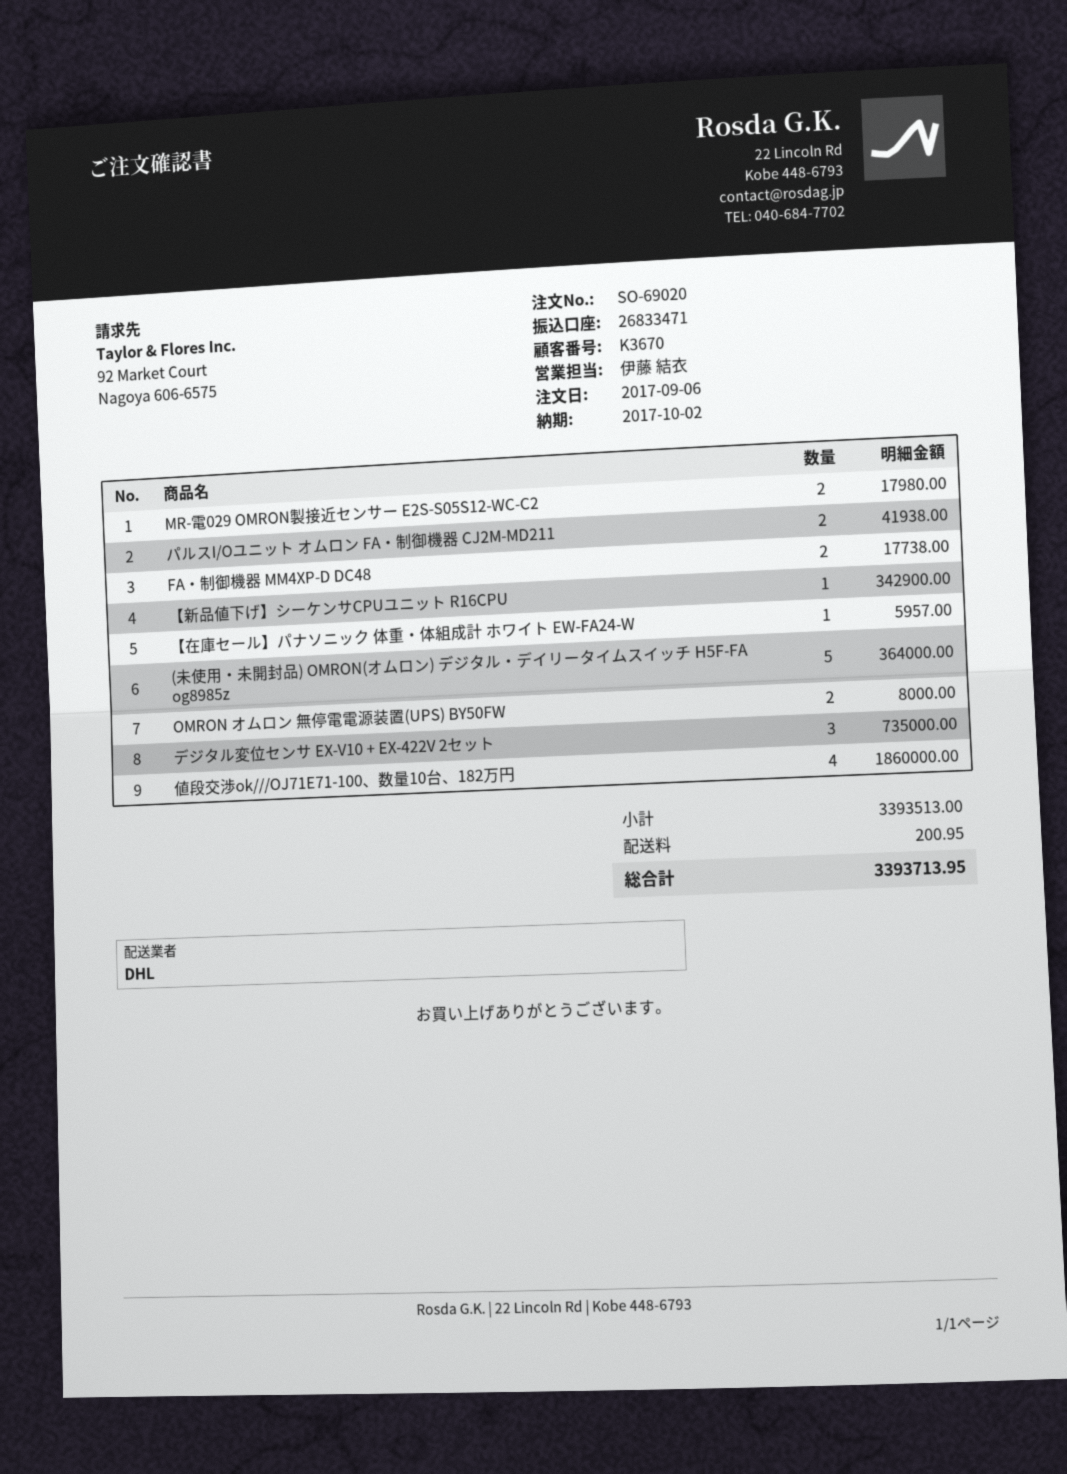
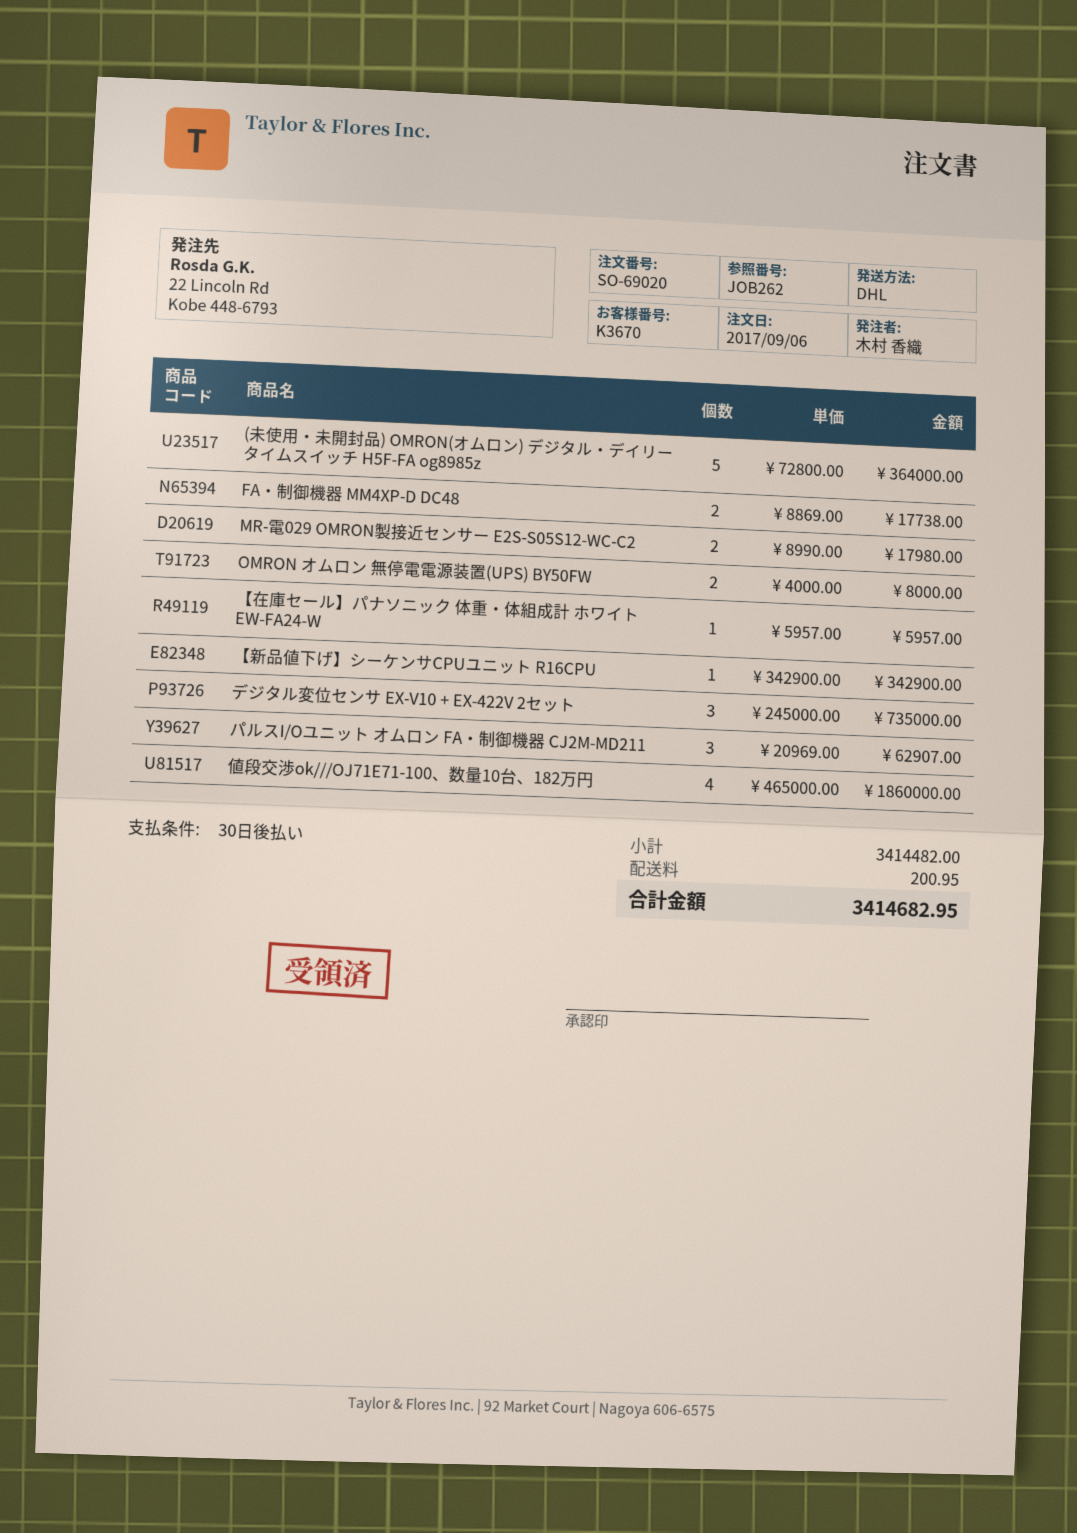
パルスI/Oユニット オムロン FA・制御機器 CJ2M-MD211: 2 for 41938.00 -> 3 for 62907.00
subtotal: 3393513.00 -> 3414482.00
total: 3393713.95 -> 3414682.95

